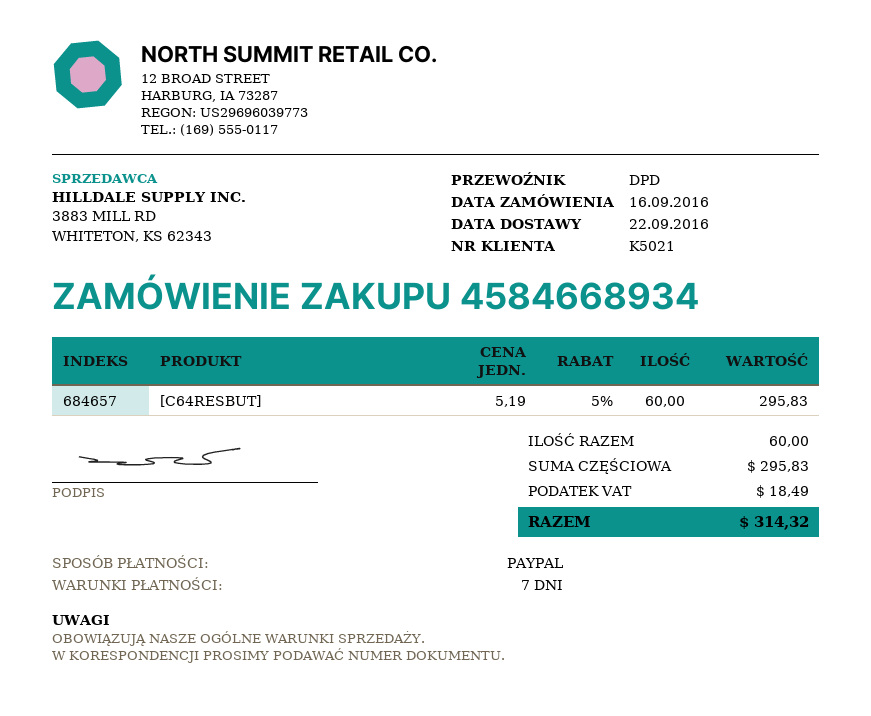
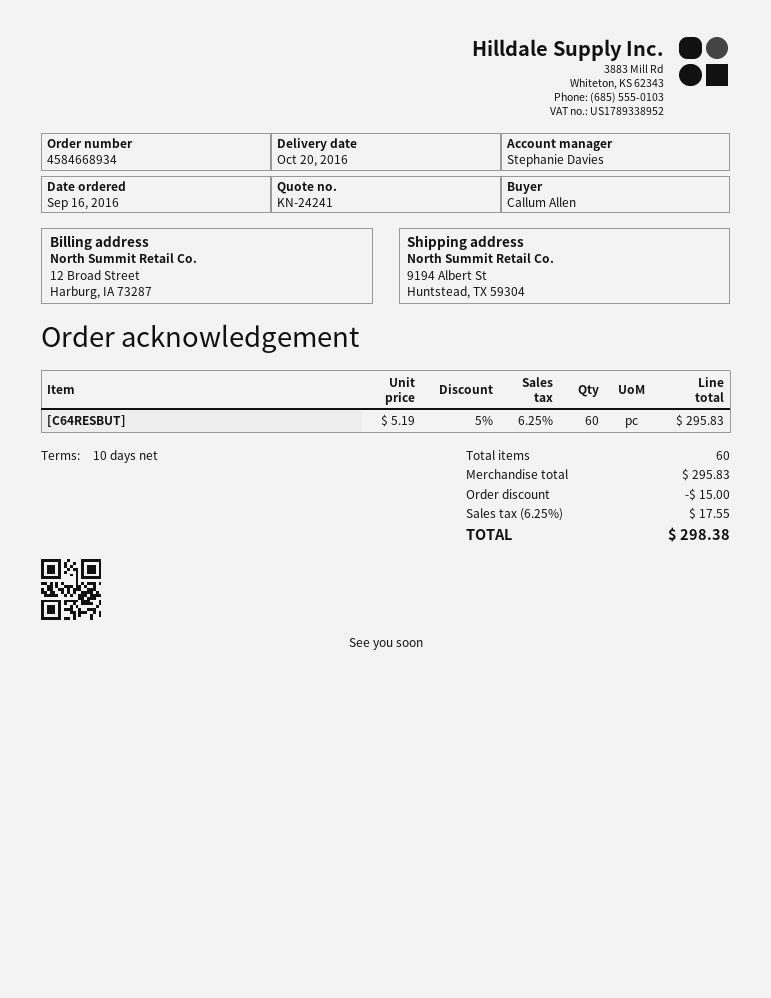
delivery date: 2016-09-22 -> 2016-10-20
payment terms: 7 days -> 10 days
discount: none -> 15.00
tax: 18.49 -> 17.55
total: 314.32 -> 298.38

